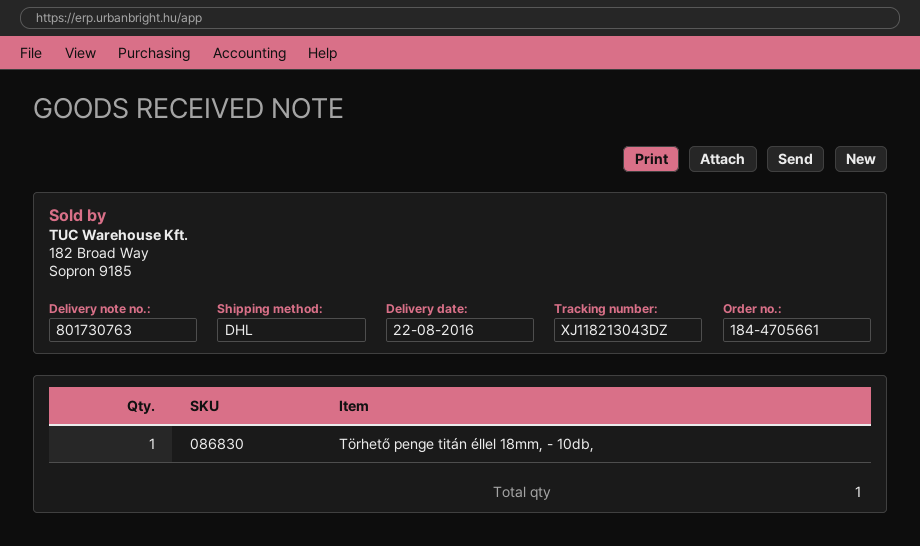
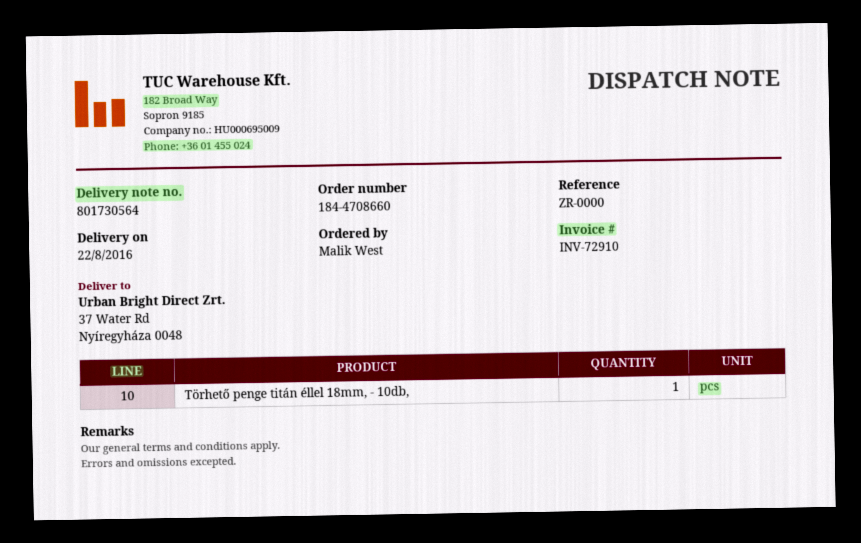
order number: 184-4705661 -> 184-4708660
delivery note number: 801730763 -> 801730564

